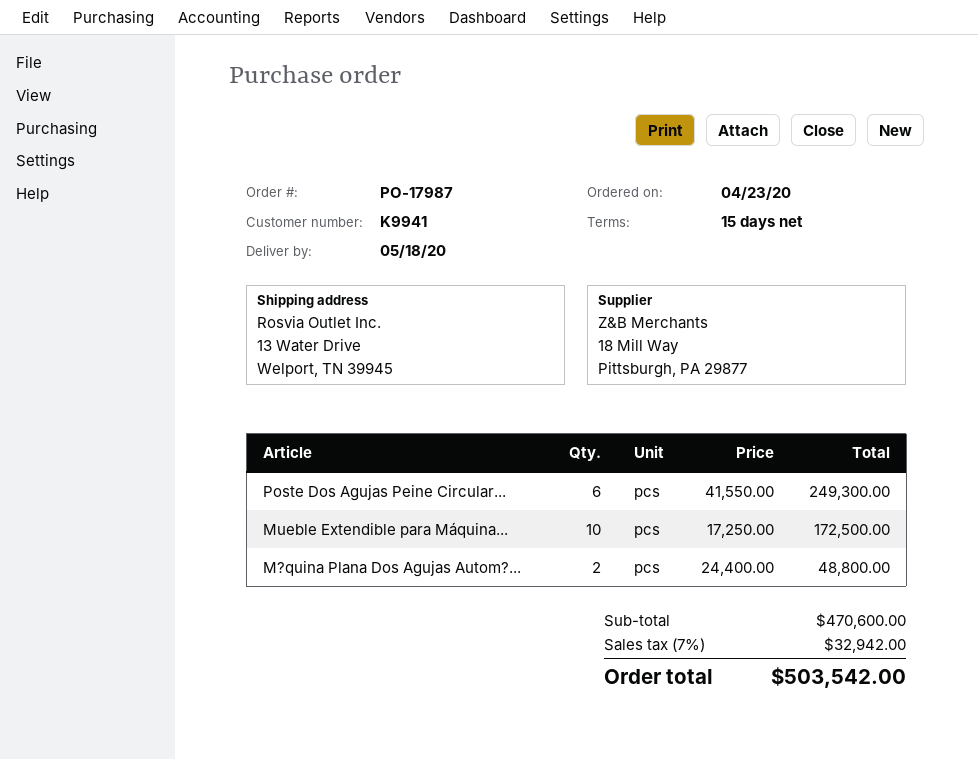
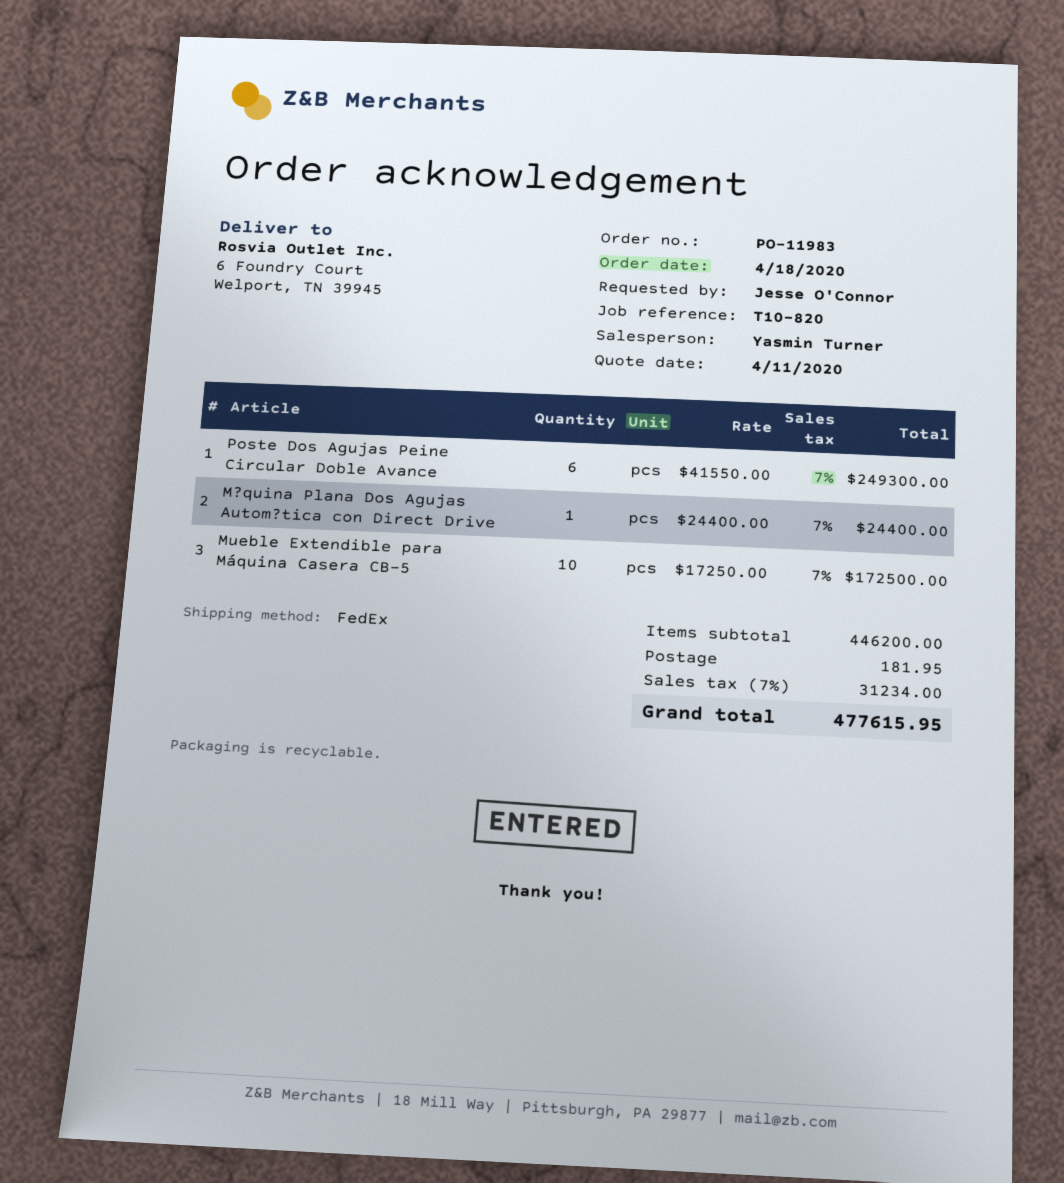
order number: PO-17987 -> PO-11983
order date: 2020-04-23 -> 2020-04-18
ship to: 13 Water Drive, Welport, TN 39945 -> 6 Foundry Court, Welport, TN 39945
M?quina Plana Dos Agujas Autom?...: 2 x 24400.00 = 48800.00 -> 1 x 24400.00 = 24400.00
subtotal: 470600.00 -> 446200.00
shipping: none -> 181.95
tax: 7% = 32942.00 -> 7% = 31234.00
total: 503542.00 -> 477615.95

